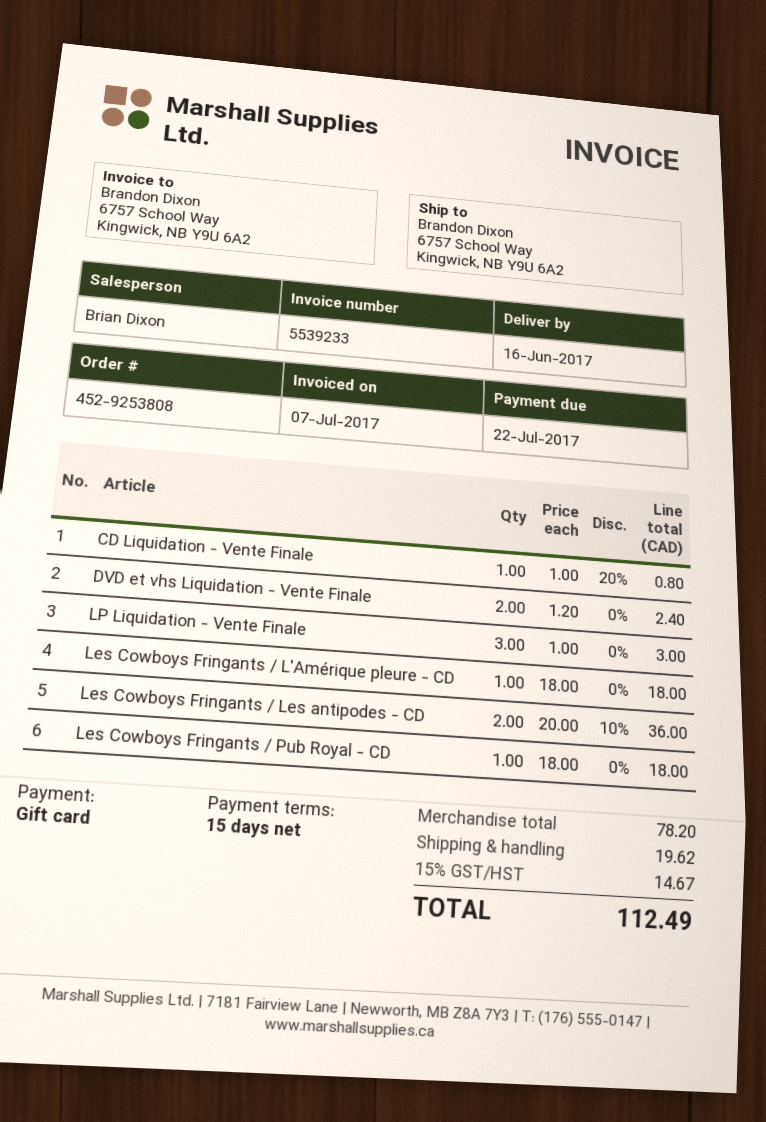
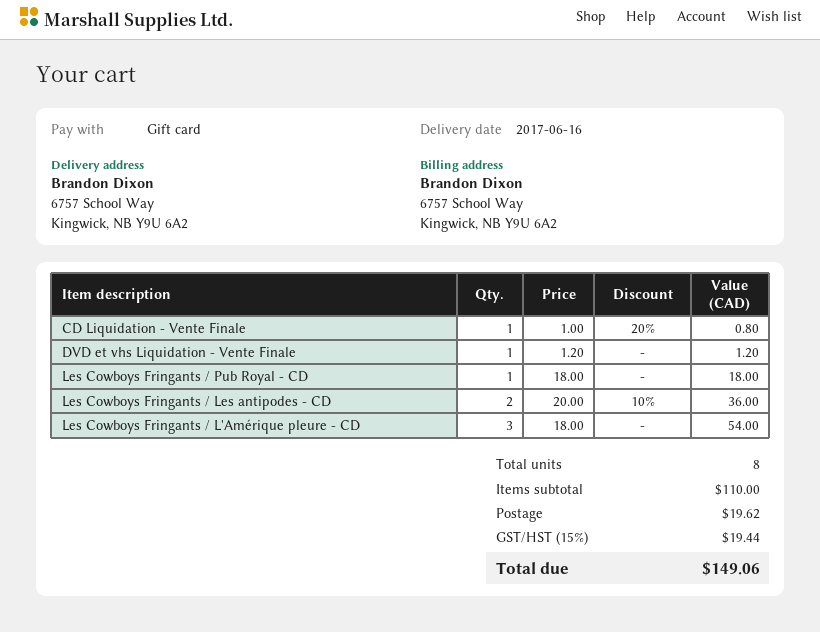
DVD et vhs Liquidation - Vente Finale: 2 x 1.20 = 2.40 -> 1 x 1.20 = 1.20
LP Liquidation - Vente Finale: 3 x 1.00 = 3.00 -> none
Les Cowboys Fringants / L'Amérique pleure - CD: 1 x 18.00 = 18.00 -> 3 x 18.00 = 54.00
subtotal: 78.20 -> 110.00
tax: 15% = 14.67 -> 15% = 19.44
total: 112.49 -> 149.06

